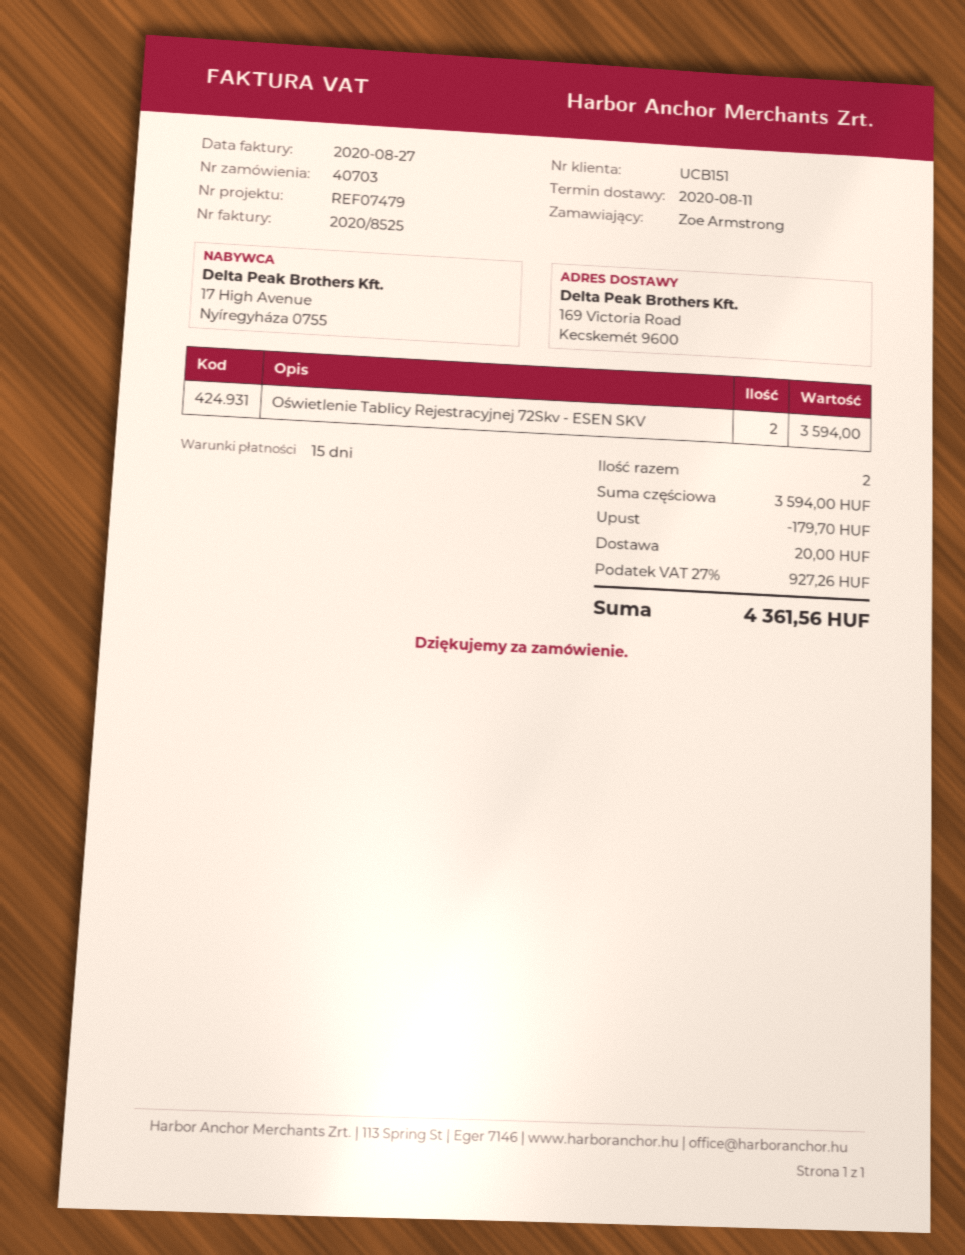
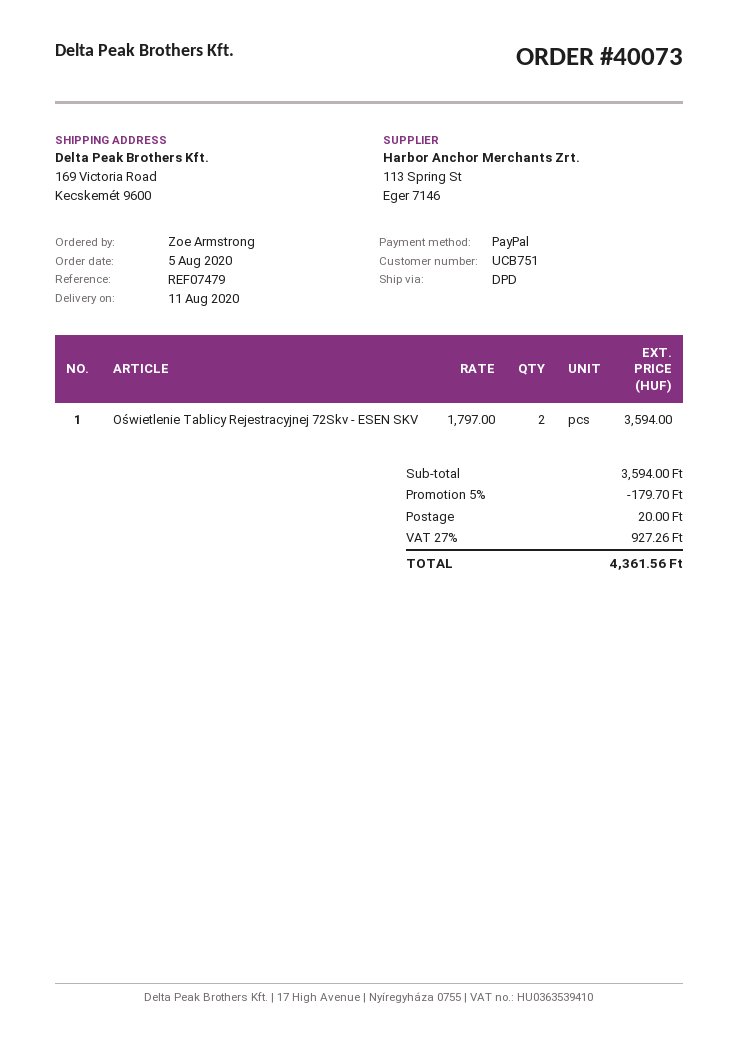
order number: 40703 -> 40073
customer number: UCB151 -> UCB751

